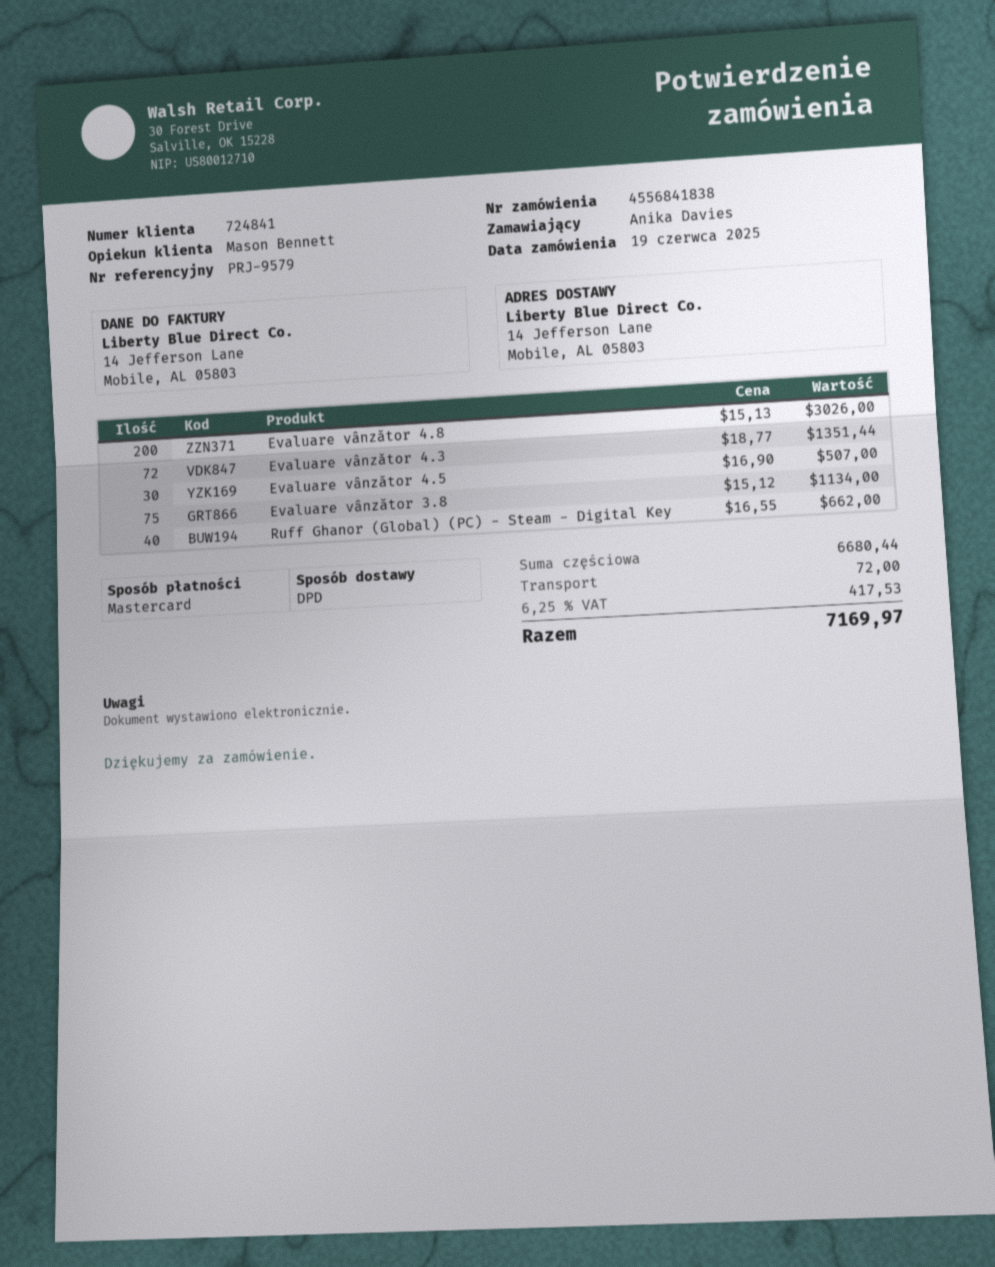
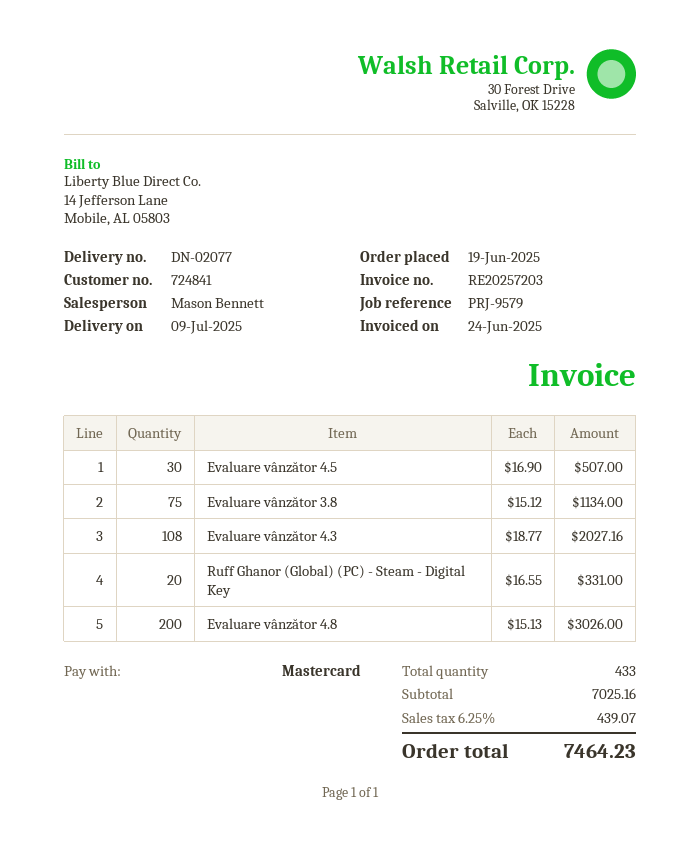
Evaluare vânzător 4.3: 72 x 18.77 = 1351.44 -> 108 x 18.77 = 2027.16
Ruff Ghanor (Global) (PC) - Steam - Digital Key: 40 x 16.55 = 662.00 -> 20 x 16.55 = 331.00
subtotal: 6680.44 -> 7025.16
shipping: 72.00 -> none
tax: 6.25% = 417.53 -> 6.25% = 439.07
total: 7169.97 -> 7464.23

